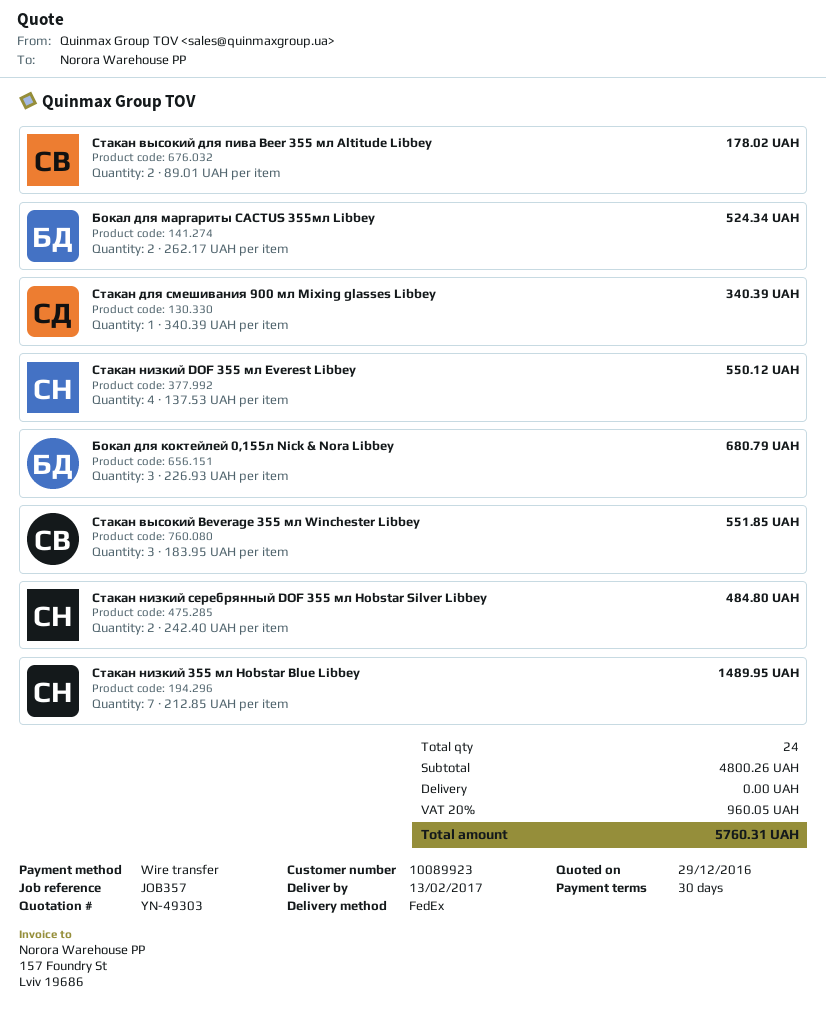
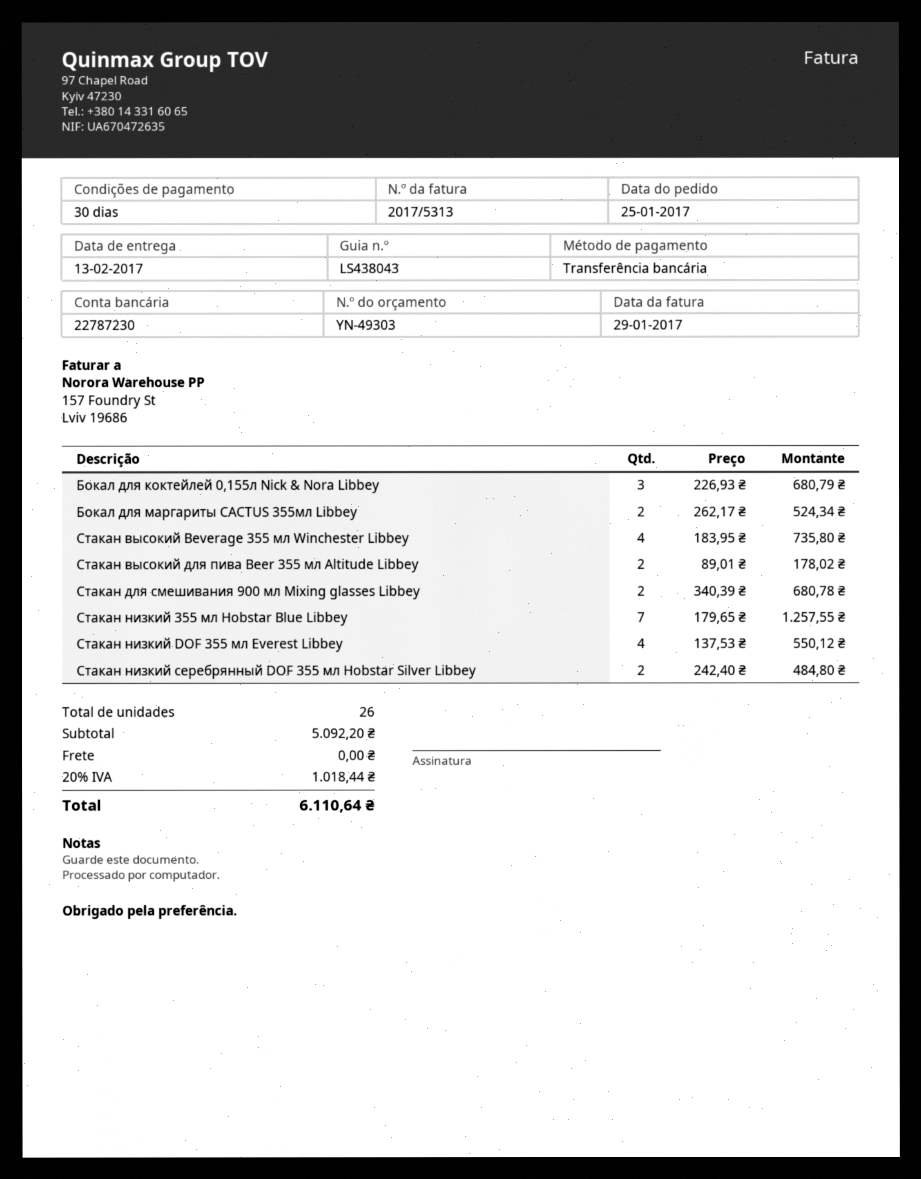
Стакан для смешивания 900 мл Mixing glasses Libbey: 1 x 340.39 = 340.39 -> 2 x 340.39 = 680.78
Стакан высокий Beverage 355 мл Winchester Libbey: 3 x 183.95 = 551.85 -> 4 x 183.95 = 735.80
Стакан низкий 355 мл Hobstar Blue Libbey: 7 x 212.85 = 1489.95 -> 7 x 179.65 = 1257.55
total quantity: 24 -> 26
subtotal: 4800.26 -> 5092.20
tax: 20% = 960.05 -> 20% = 1018.44
total: 5760.31 -> 6110.64

